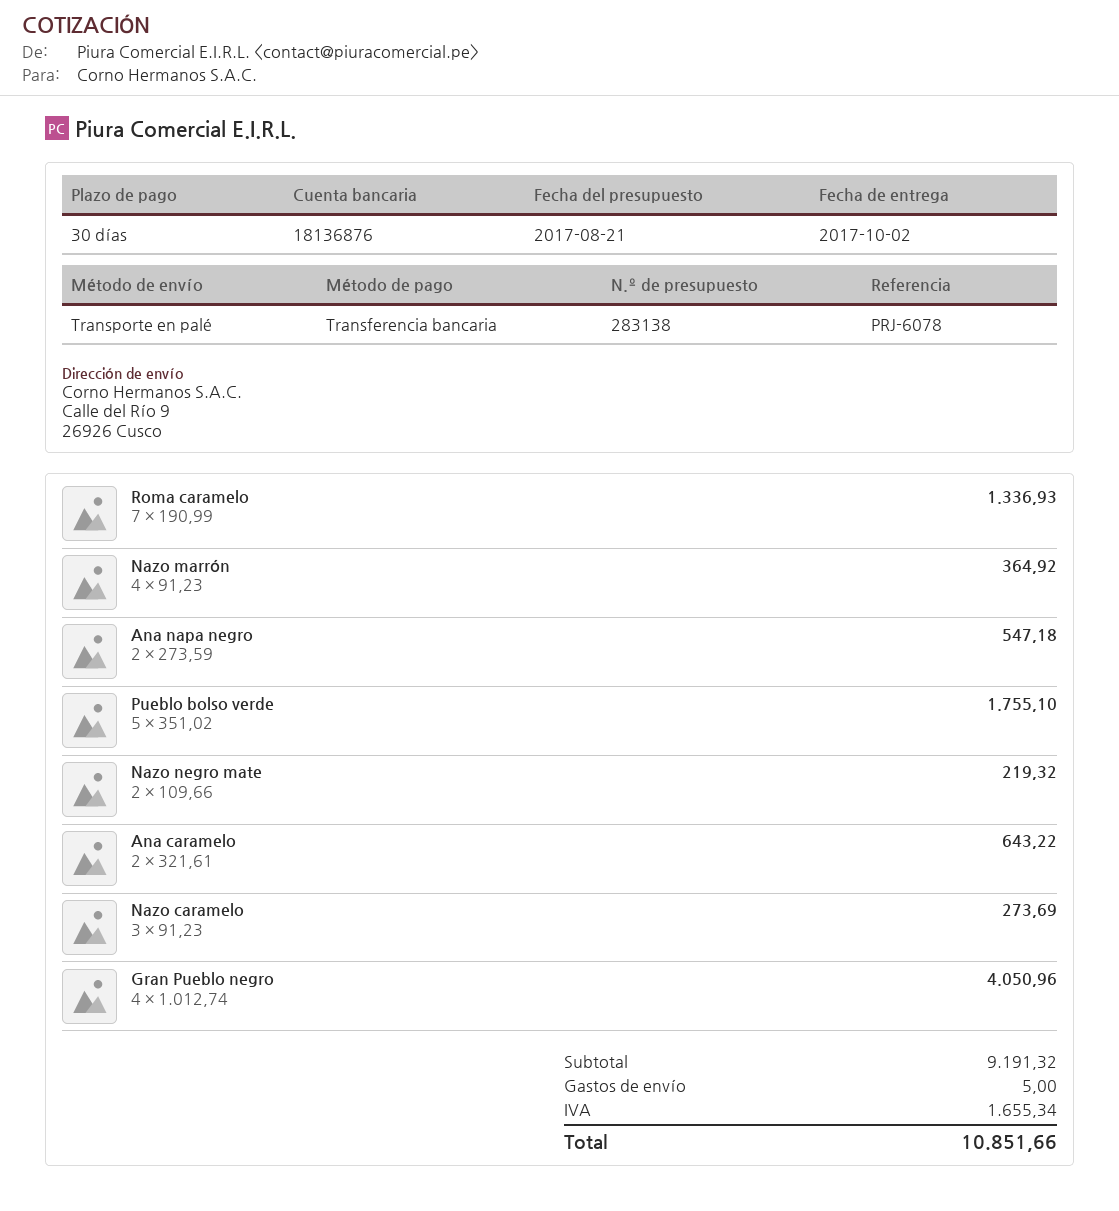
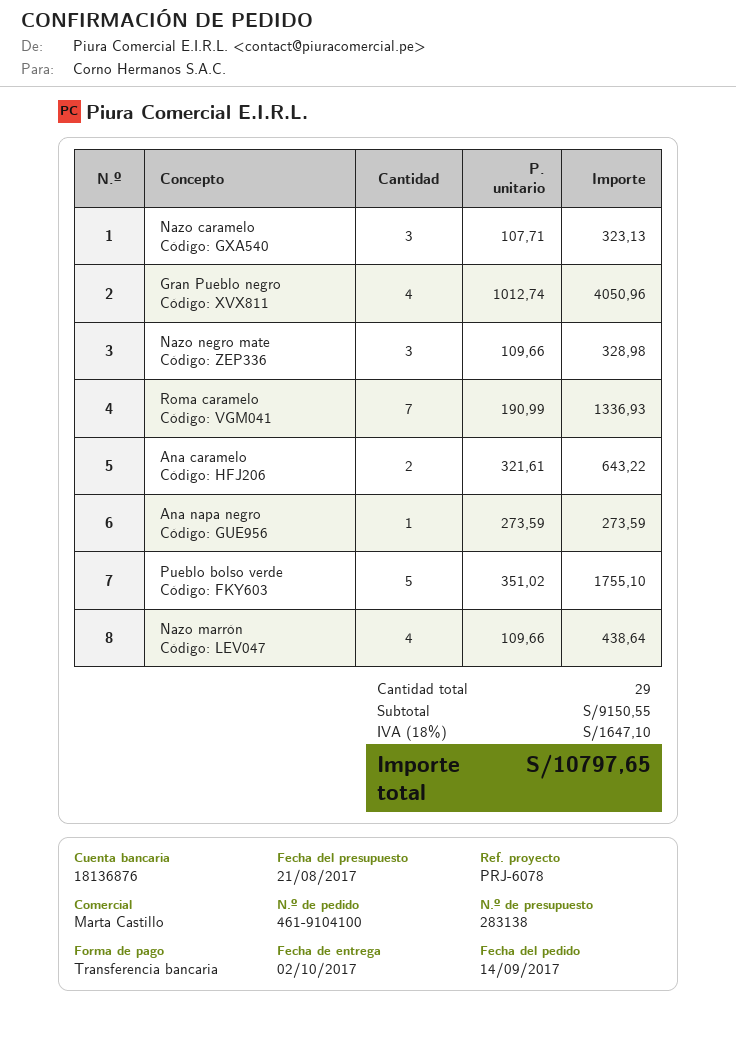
Nazo marrón: 4 x 91.23 = 364.92 -> 4 x 109.66 = 438.64
Ana napa negro: 2 x 273.59 = 547.18 -> 1 x 273.59 = 273.59
Nazo negro mate: 2 x 109.66 = 219.32 -> 3 x 109.66 = 328.98
Nazo caramelo: 3 x 91.23 = 273.69 -> 3 x 107.71 = 323.13
subtotal: 9191.32 -> 9150.55
shipping: 5.00 -> none
tax: 1655.34 -> 1647.10
total: 10851.66 -> 10797.65

